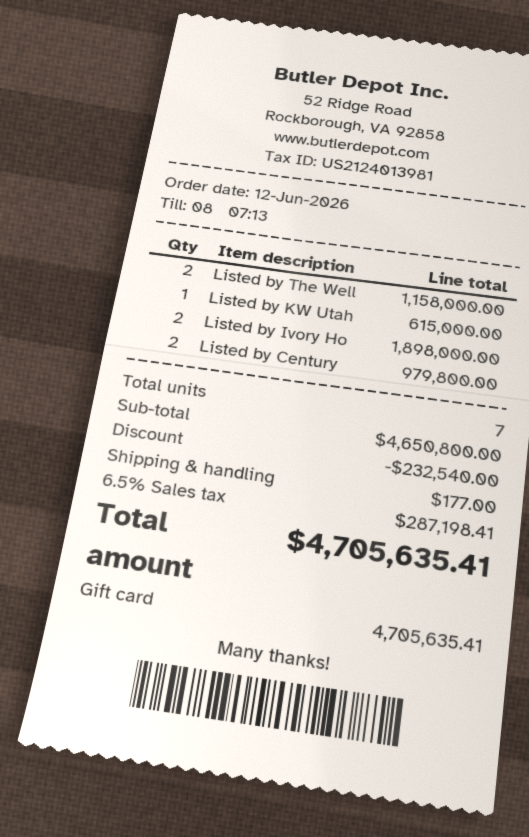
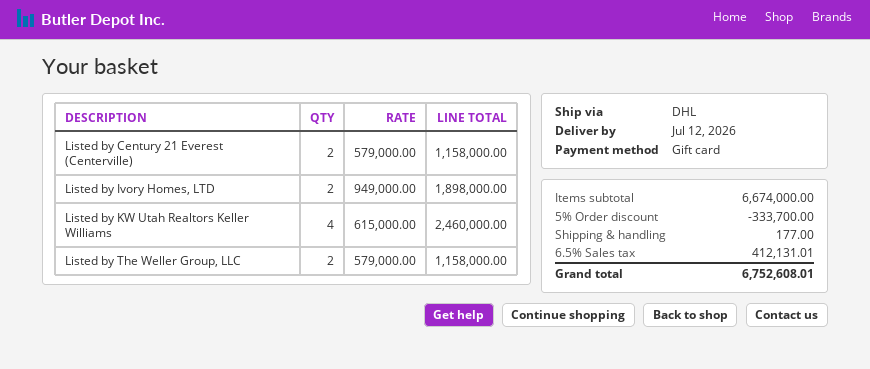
Listed by KW Utah: 1 for 615000.00 -> 4 for 2460000.00
Listed by Century: 2 for 979800.00 -> 2 for 1158000.00
subtotal: 4650800.00 -> 6674000.00
discount: 232540.00 -> 333700.00
tax: 6.5% = 287198.41 -> 6.5% = 412131.01
total: 4705635.41 -> 6752608.01

